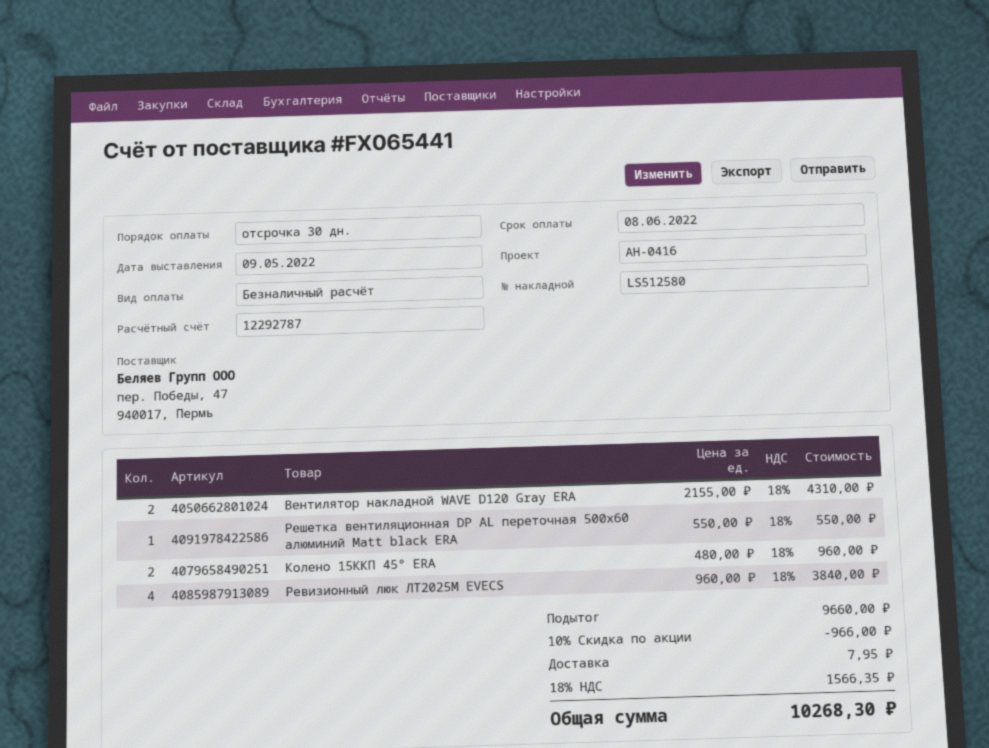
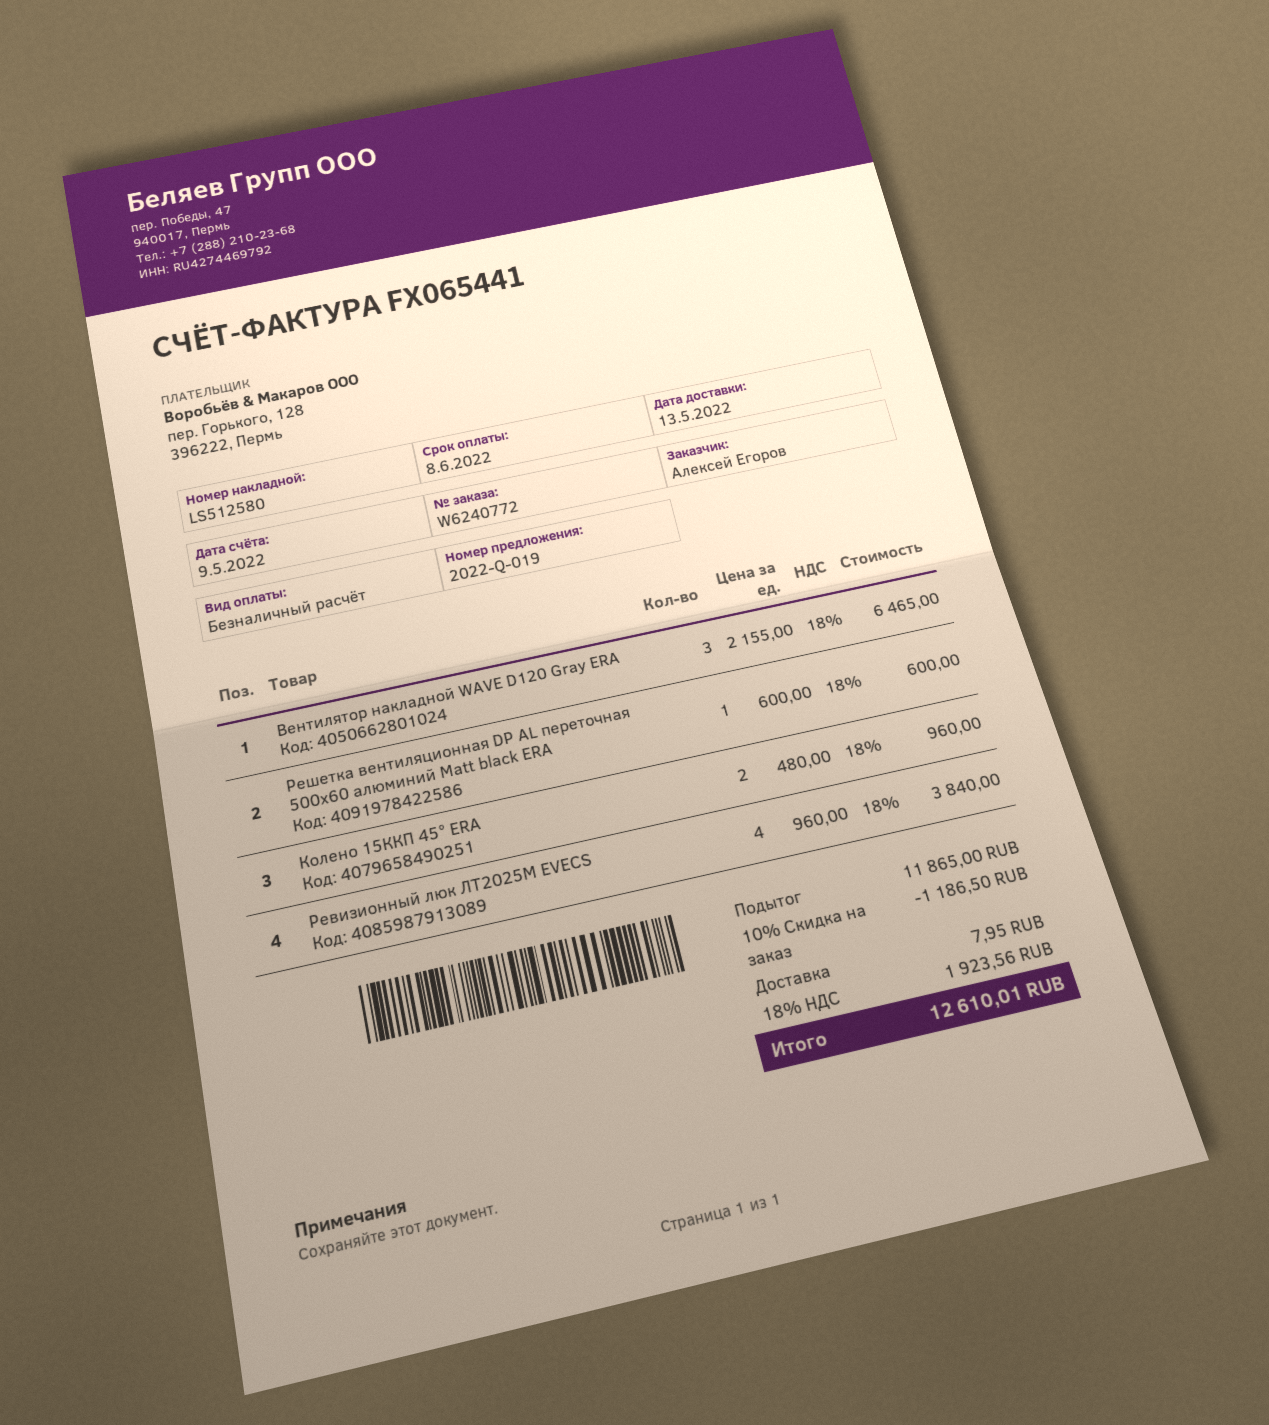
Вентилятор накладной WAVE D120 Gray ERA: 2 x 2155.00 = 4310.00 -> 3 x 2155.00 = 6465.00
Решетка вентиляционная DP AL переточная 500x60 алюминий Matt black ERA: 1 x 550.00 = 550.00 -> 1 x 600.00 = 600.00
subtotal: 9660.00 -> 11865.00
discount: 10% = 966.00 -> 10% = 1186.50
tax: 18% = 1566.35 -> 18% = 1923.56
total: 10268.30 -> 12610.01

